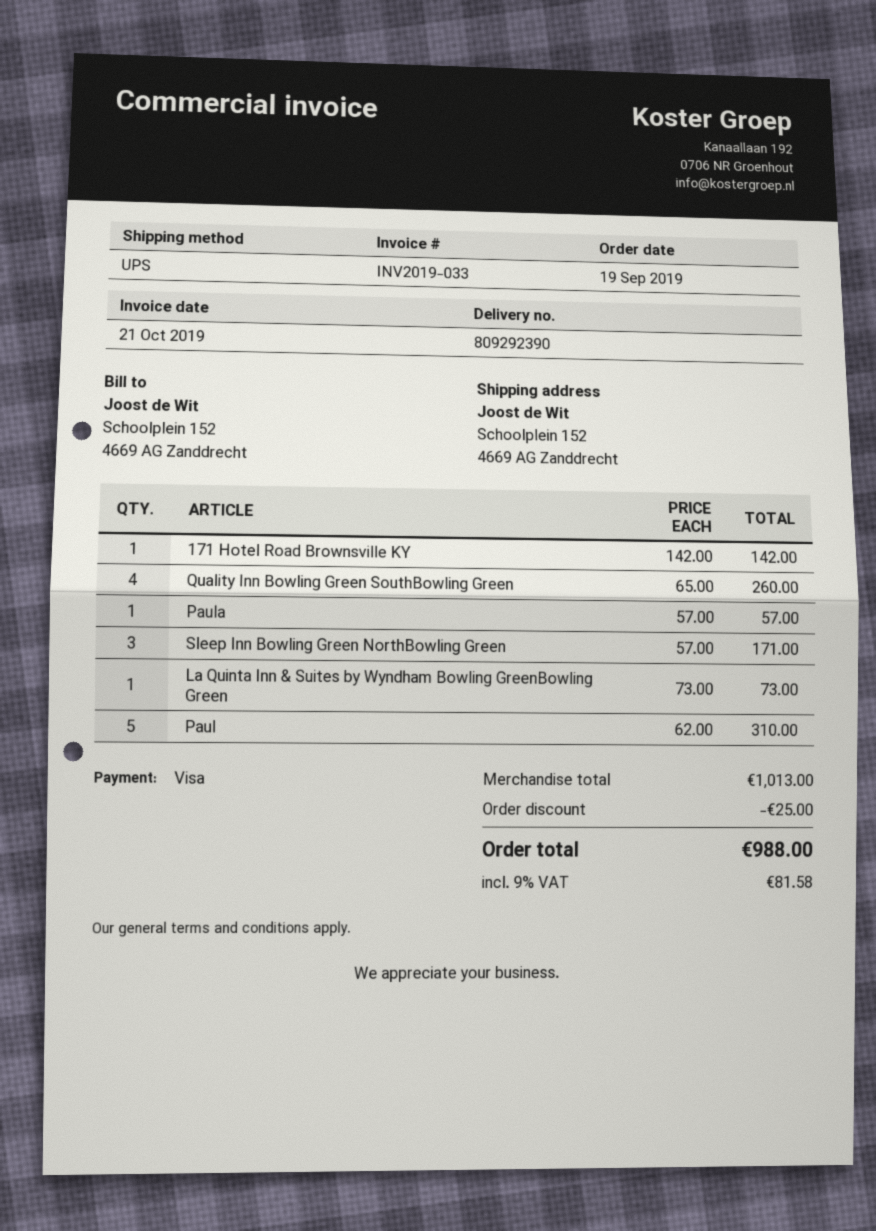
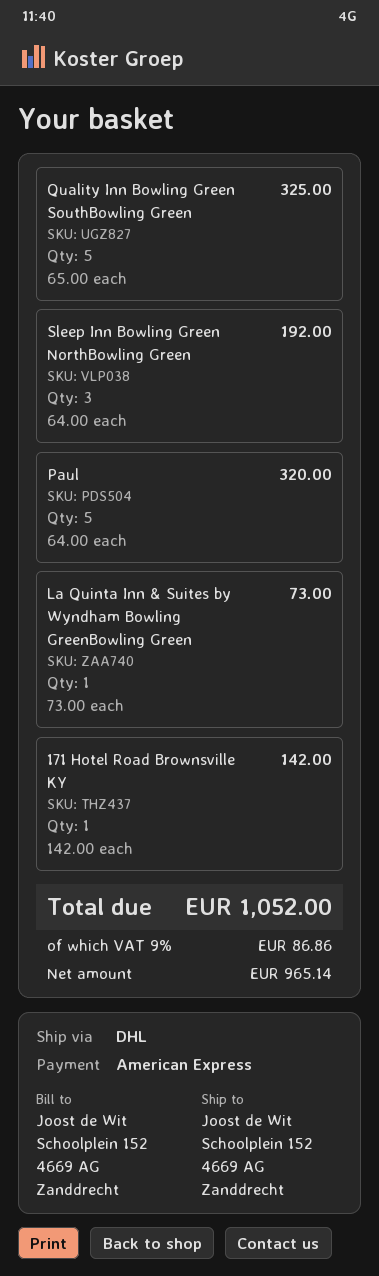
payment method: Visa -> American Express
shipping method: UPS -> DHL
Quality Inn Bowling Green SouthBowling Green: 4 x 65.00 = 260.00 -> 5 x 65.00 = 325.00
Paula: 1 x 57.00 = 57.00 -> none
Sleep Inn Bowling Green NorthBowling Green: 3 x 57.00 = 171.00 -> 3 x 64.00 = 192.00
Paul: 5 x 62.00 = 310.00 -> 5 x 64.00 = 320.00
discount: 25.00 -> none
tax: 9% = 81.58 -> 9% = 86.86
total: 988.00 -> 1052.00

